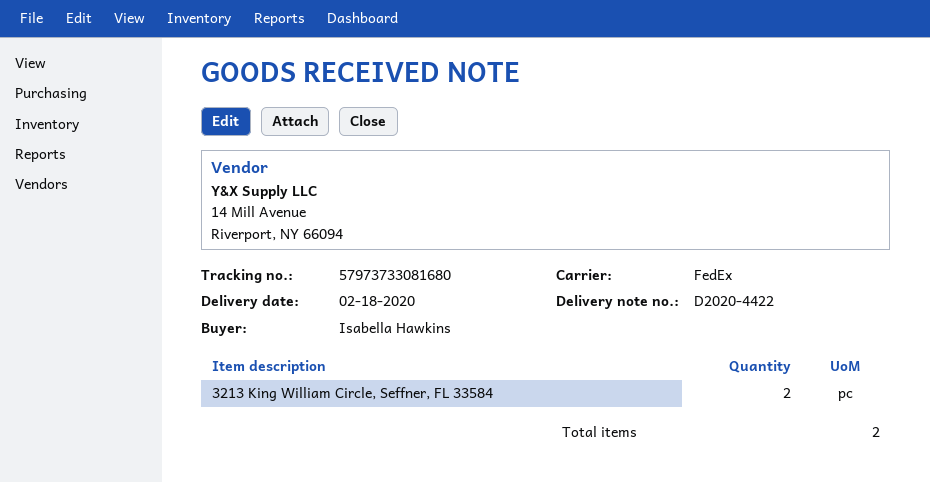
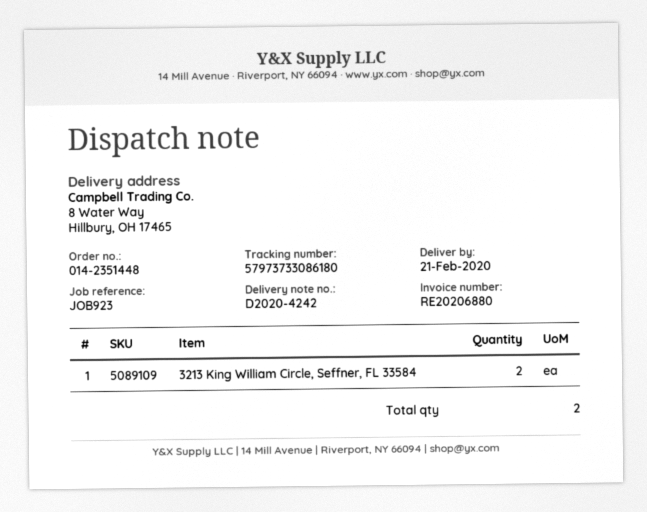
delivery note number: D2020-4422 -> D2020-4242
delivery date: 2020-02-18 -> 2020-02-21
tracking number: 57973733081680 -> 57973733086180

